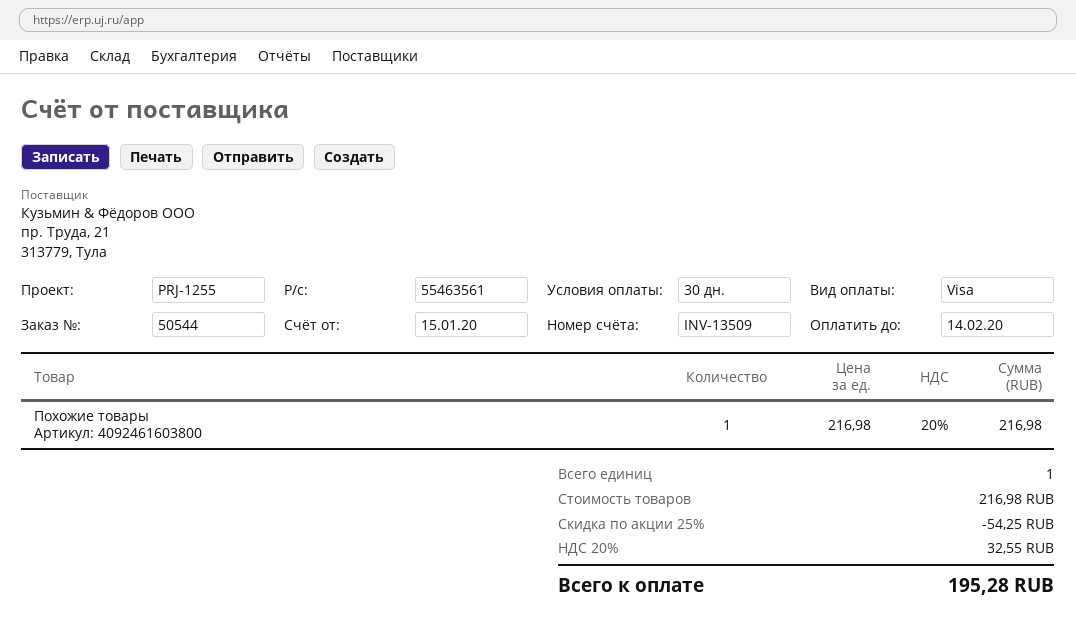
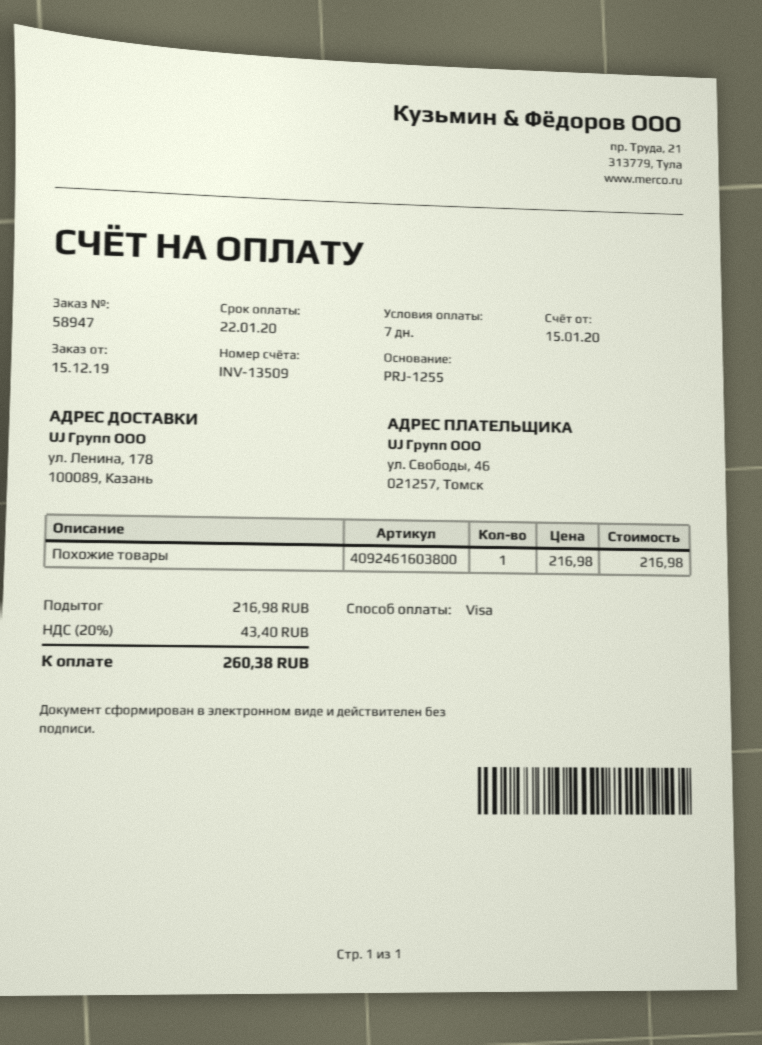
order number: 50544 -> 58947
payment terms: 30 days -> 7 days
due date: 2020-02-14 -> 2020-01-22
discount: 25% = 54.25 -> none
tax: 20% = 32.55 -> 20% = 43.40
total: 195.28 -> 260.38

